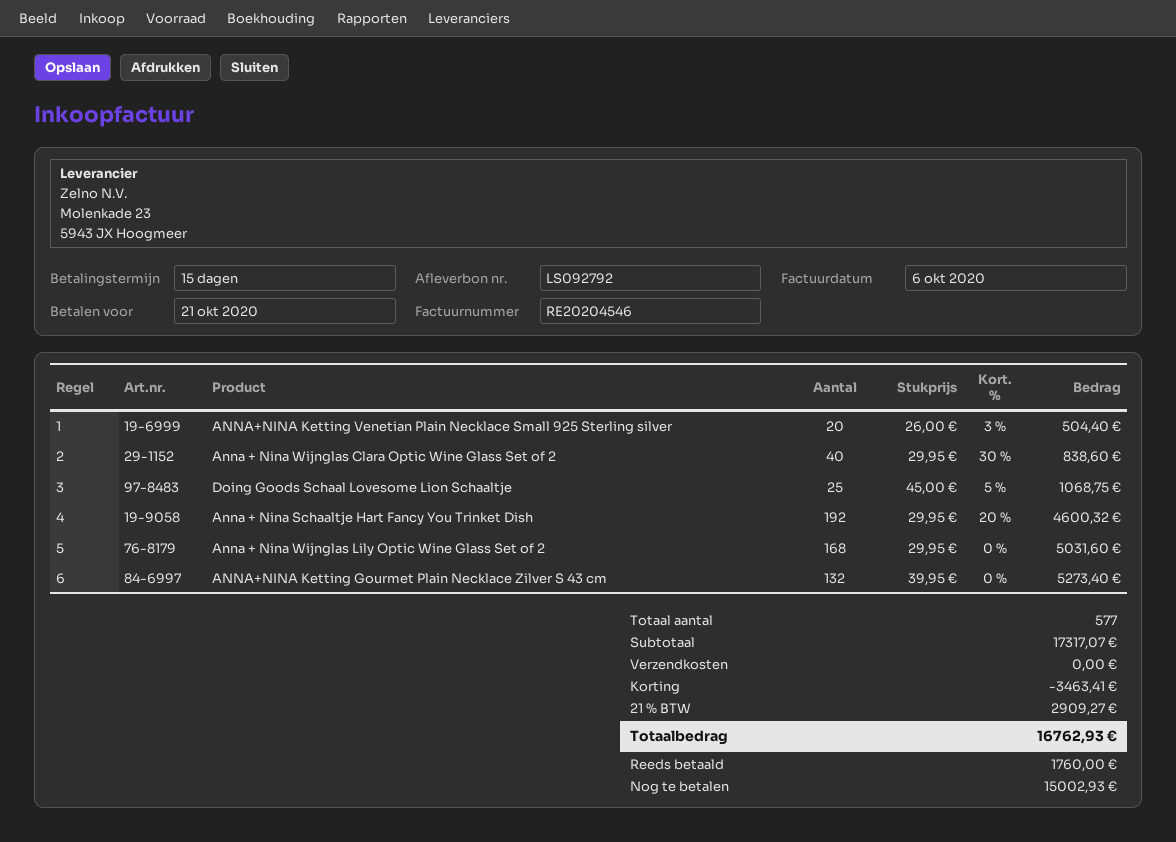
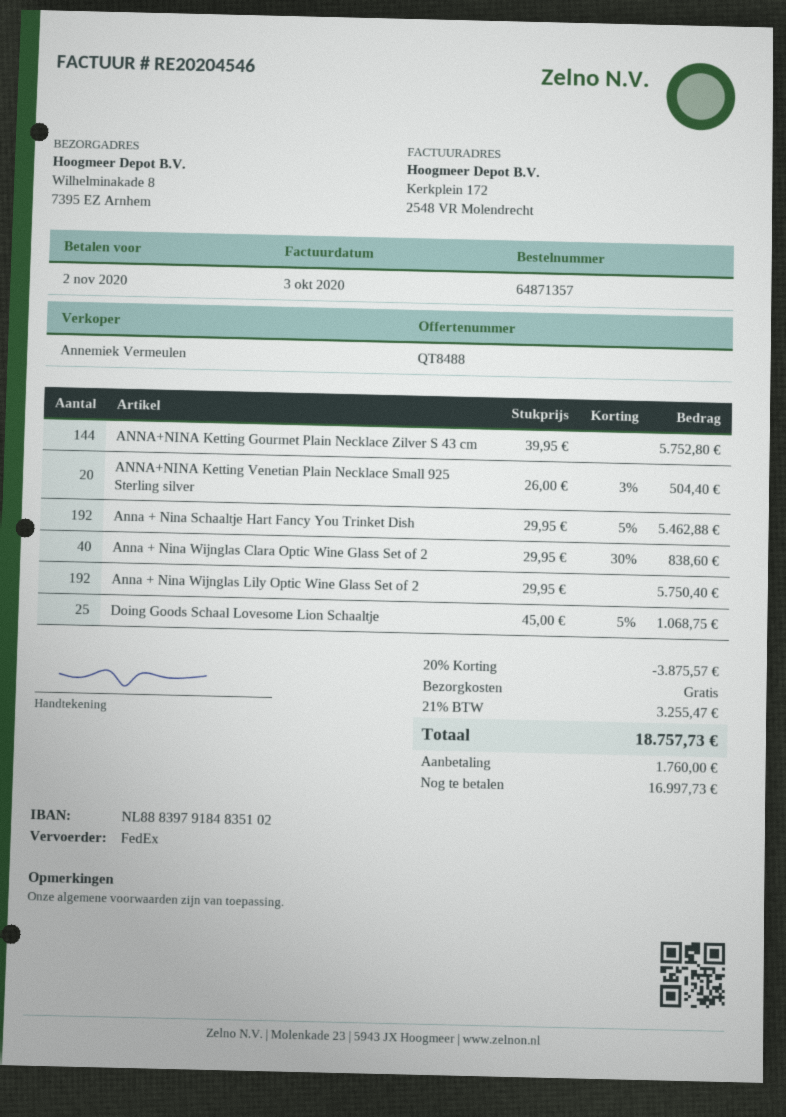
invoice date: 2020-10-06 -> 2020-10-03
due date: 2020-10-21 -> 2020-11-02
Anna + Nina Schaaltje Hart Fancy You Trinket Dish: 192 x 29.95 - 20% = 4600.32 -> 192 x 29.95 - 5% = 5462.88
Anna + Nina Wijnglas Lily Optic Wine Glass Set of 2: 168 x 29.95 = 5031.60 -> 192 x 29.95 = 5750.40
ANNA+NINA Ketting Gourmet Plain Necklace Zilver S 43 cm: 132 x 39.95 = 5273.40 -> 144 x 39.95 = 5752.80
discount: 3463.41 -> 3875.57
tax: 21% = 2909.27 -> 21% = 3255.47
total: 16762.93 -> 18757.73
balance: 15002.93 -> 16997.73

